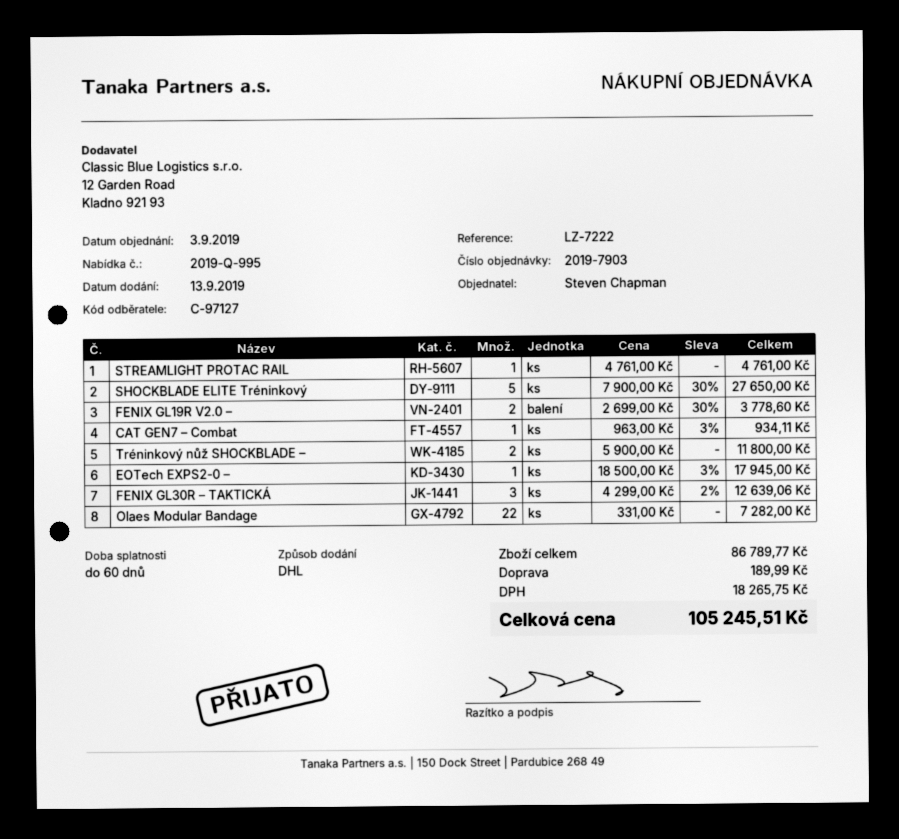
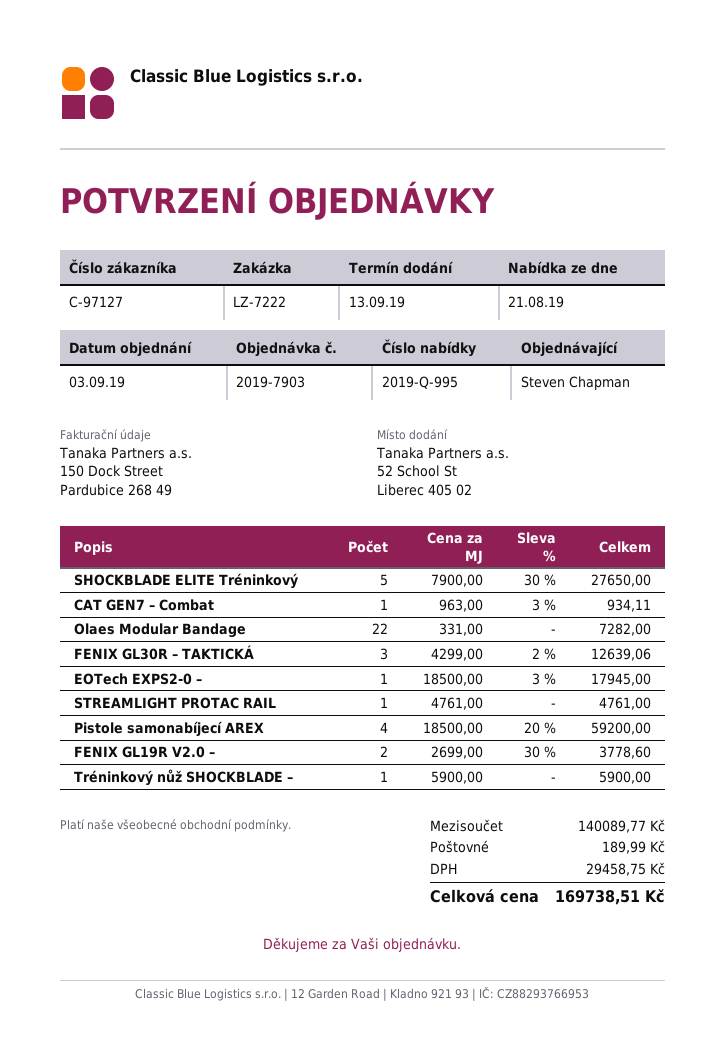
Tréninkový nůž SHOCKBLADE –: 2 x 5900.00 = 11800.00 -> 1 x 5900.00 = 5900.00
Pistole samonabíjecí AREX: none -> 4 x 18500.00 - 20% = 59200.00
subtotal: 86789.77 -> 140089.77
tax: 18265.75 -> 29458.75
total: 105245.51 -> 169738.51

